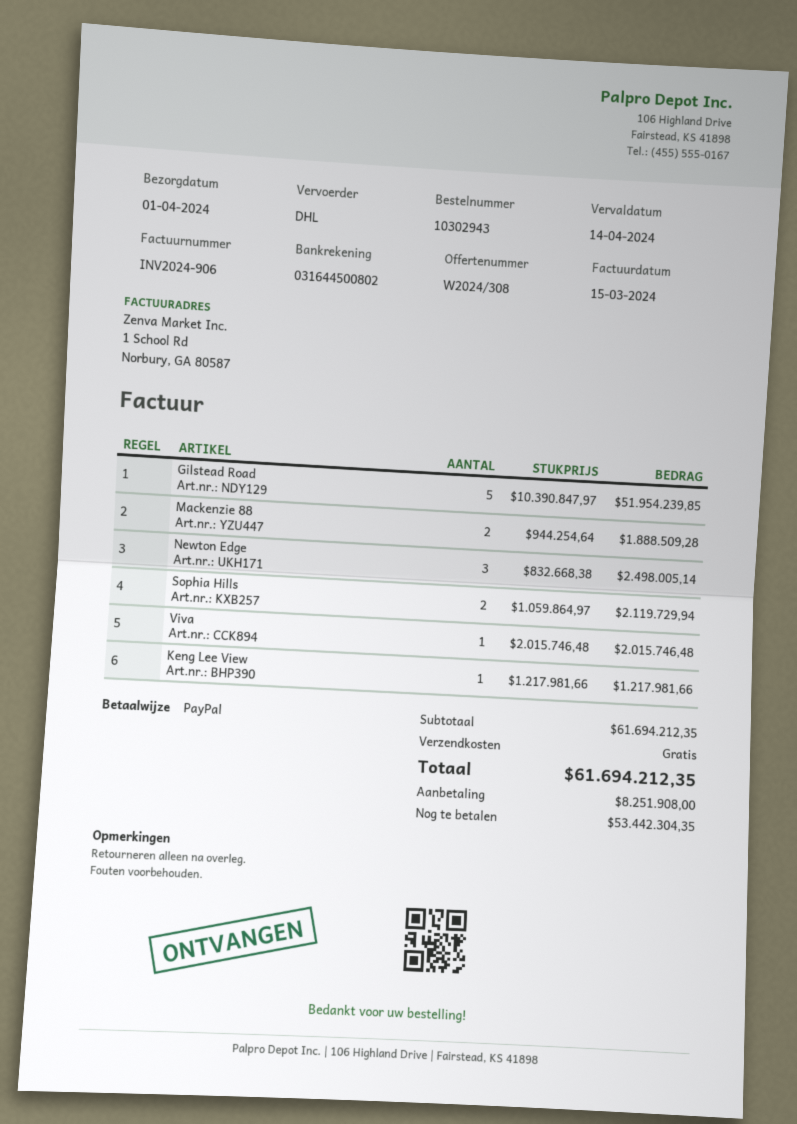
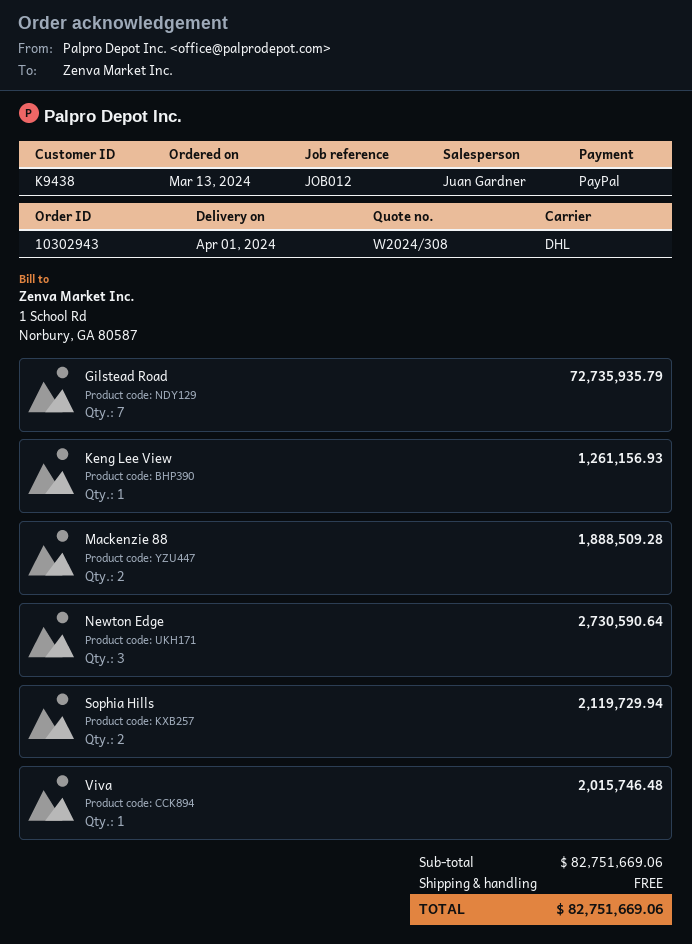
Gilstead Road: 5 for 51954239.85 -> 7 for 72735935.79
Newton Edge: 3 for 2498005.14 -> 3 for 2730590.64
Keng Lee View: 1 for 1217981.66 -> 1 for 1261156.93
subtotal: 61694212.35 -> 82751669.06
total: 61694212.35 -> 82751669.06

